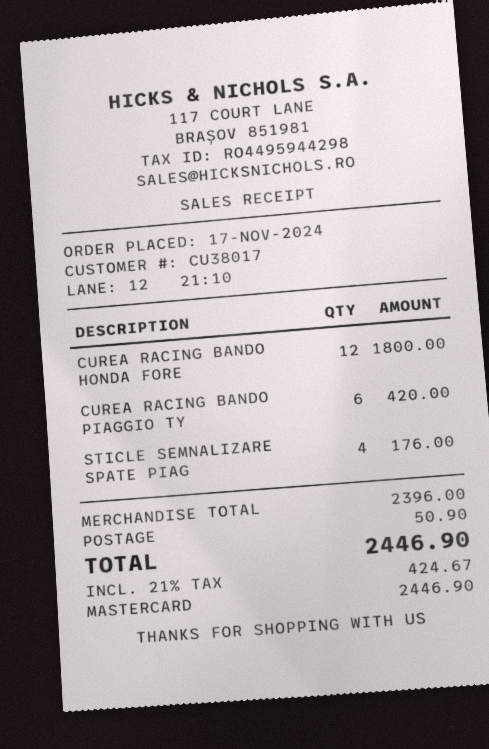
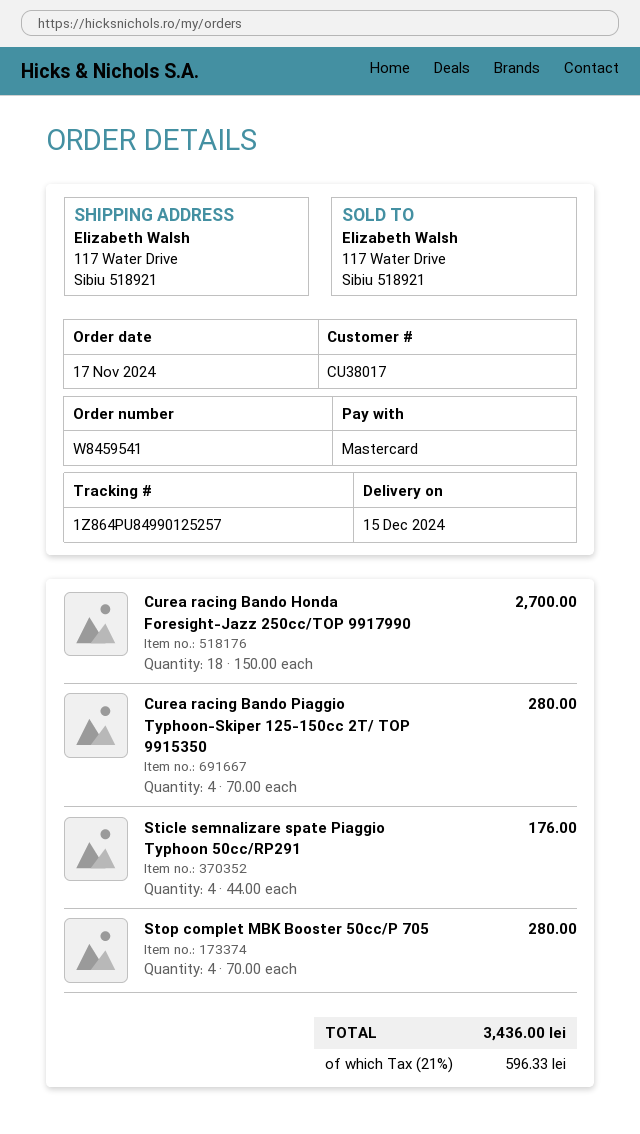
CUREA RACING BANDO HONDA FORE: 12 for 1800.00 -> 18 for 2700.00
CUREA RACING BANDO PIAGGIO TY: 6 for 420.00 -> 4 for 280.00
Stop complet MBK Booster 50cc/P 705: none -> 4 for 280.00
shipping: 50.90 -> none
tax: 21% = 424.67 -> 21% = 596.33
total: 2446.90 -> 3436.00

